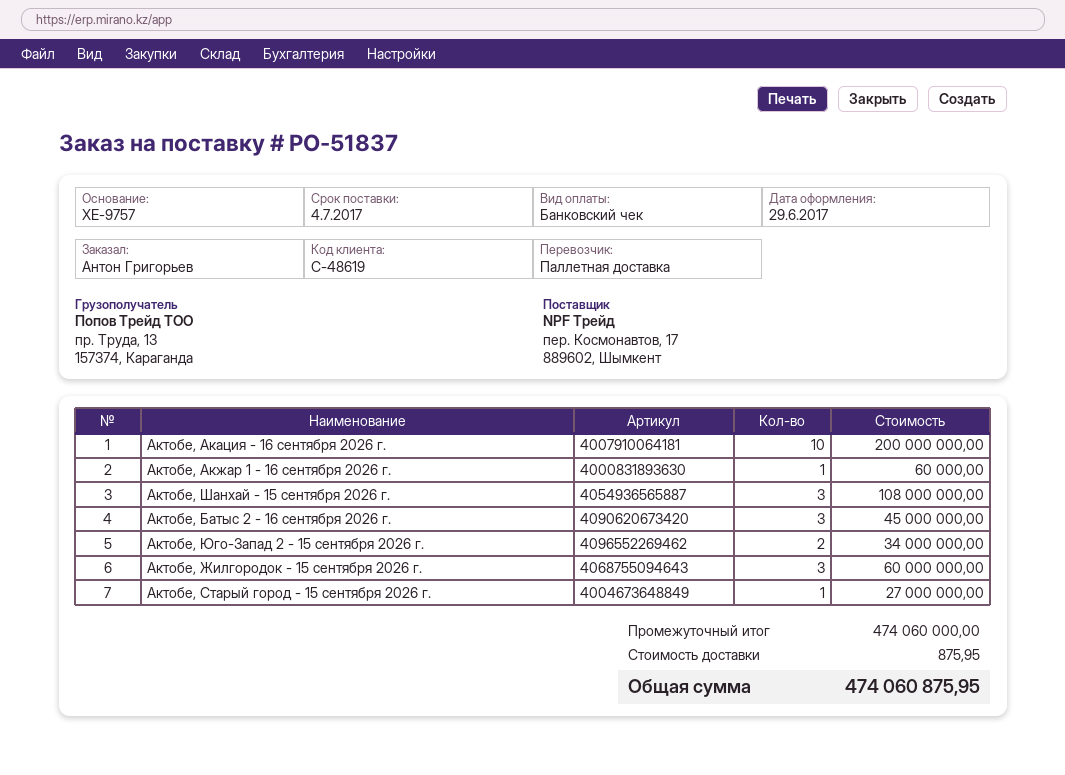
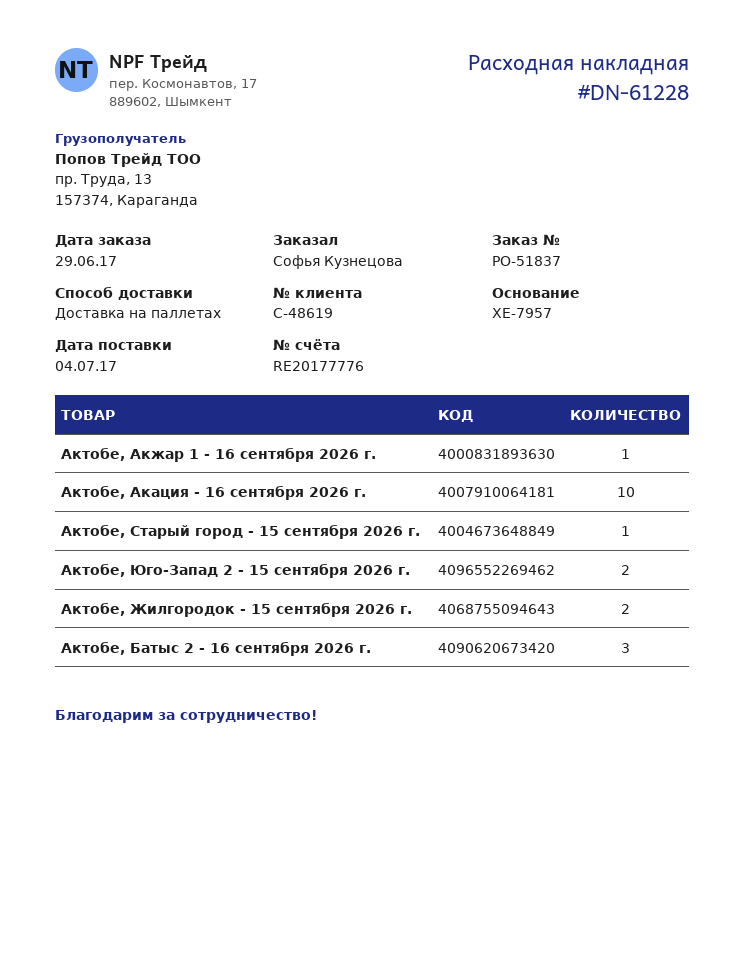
reference: XE-9757 -> XE-7957
ordered by: Антон Григорьев -> Софья Кузнецова
Актобе, Шанхай - 15 сентября 2026 г.: 3 -> none
Актобе, Жилгородок - 15 сентября 2026 г.: 3 -> 2

